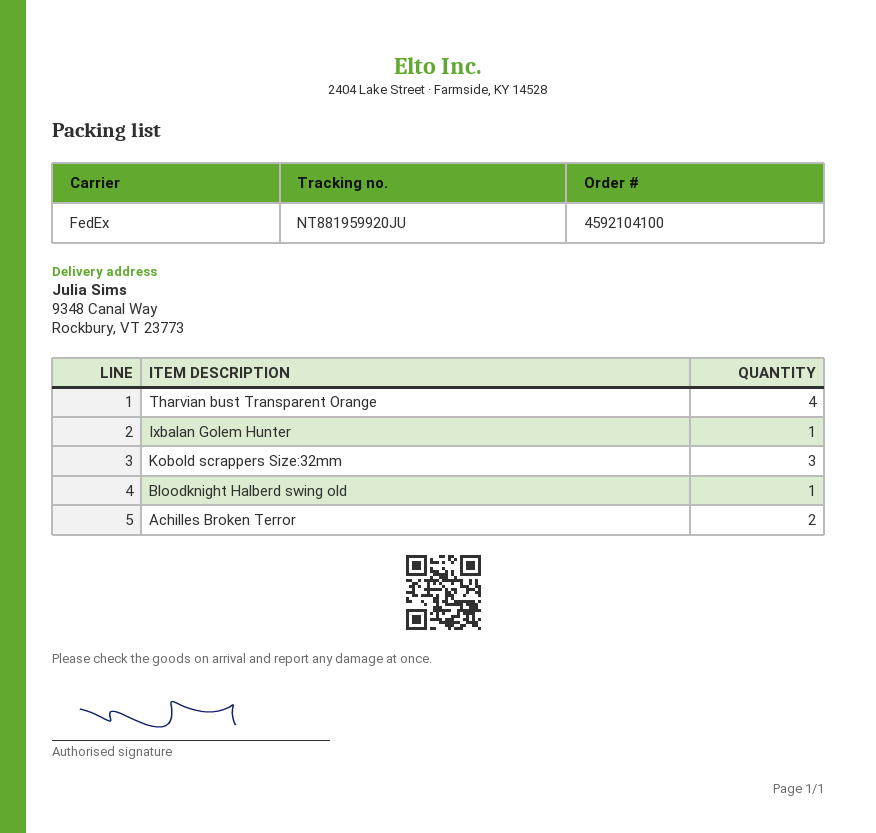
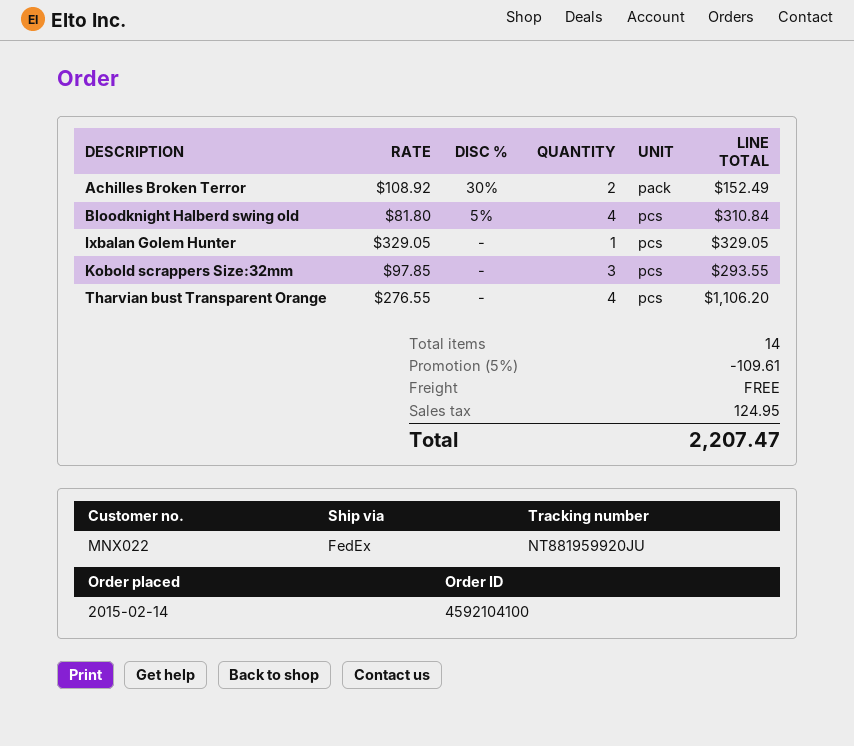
Bloodknight Halberd swing old: 1 -> 4

